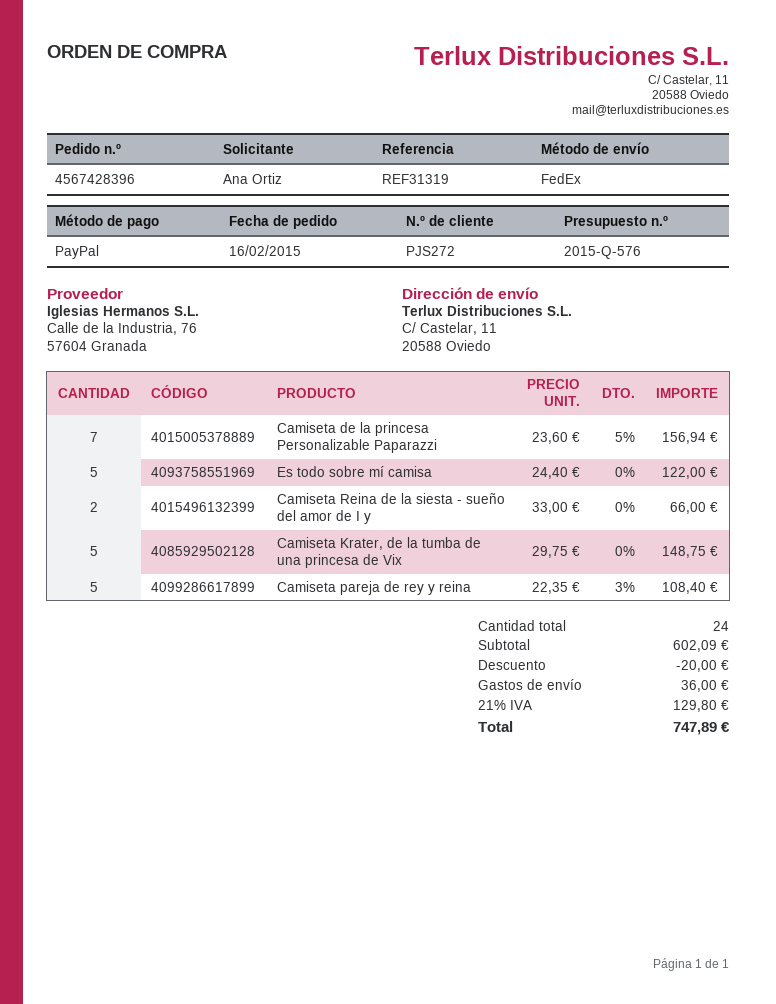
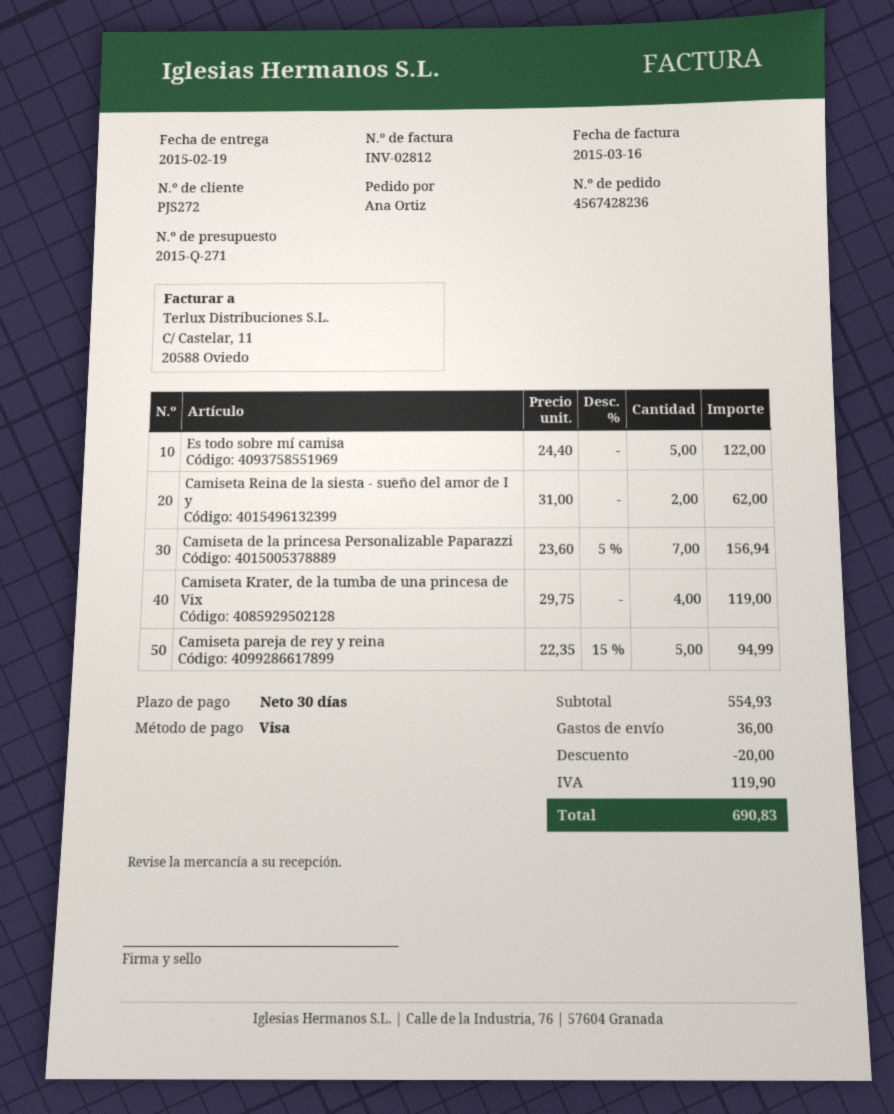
quote number: 2015-Q-576 -> 2015-Q-271
order number: 4567428396 -> 4567428236
payment method: PayPal -> Visa
Camiseta Reina de la siesta - sueño del amor de I y: 2 x 33.00 = 66.00 -> 2 x 31.00 = 62.00
Camiseta Krater, de la tumba de una princesa de Vix: 5 x 29.75 = 148.75 -> 4 x 29.75 = 119.00
Camiseta pareja de rey y reina: 5 x 22.35 - 3% = 108.40 -> 5 x 22.35 - 15% = 94.99
subtotal: 602.09 -> 554.93
tax: 129.80 -> 119.90
total: 747.89 -> 690.83

